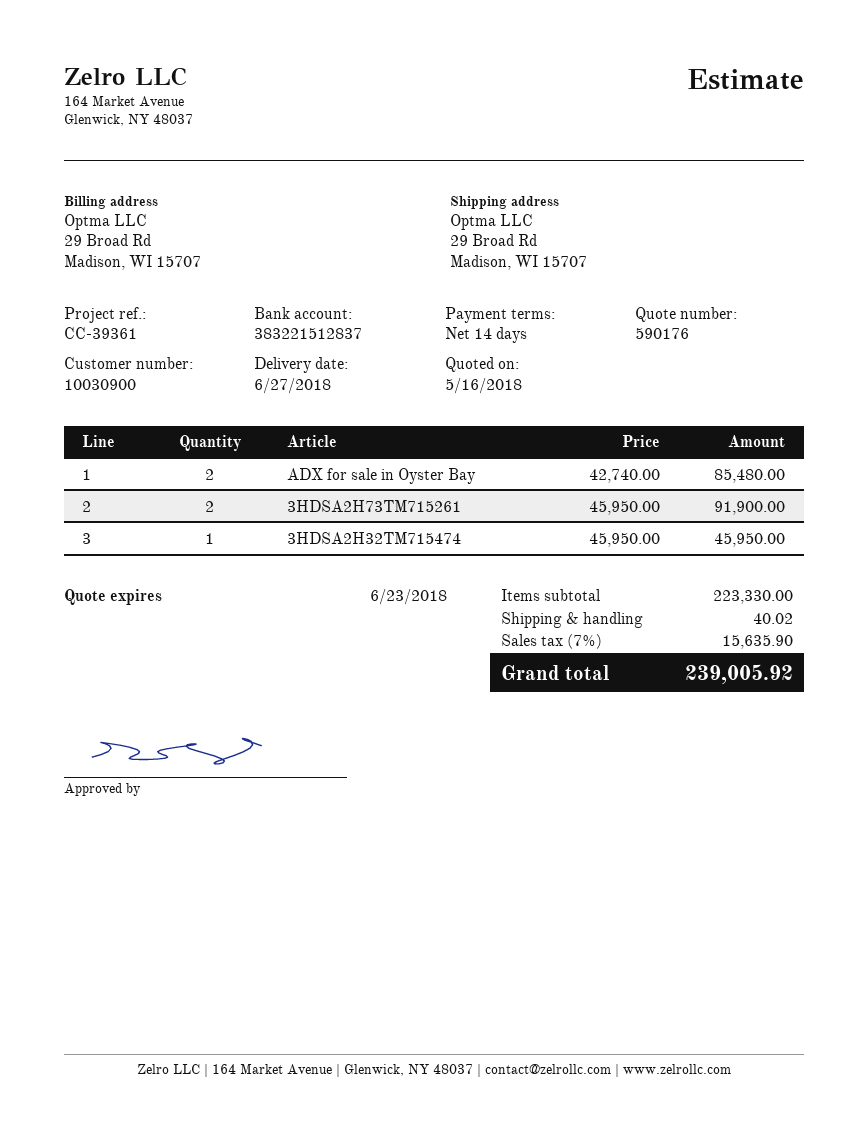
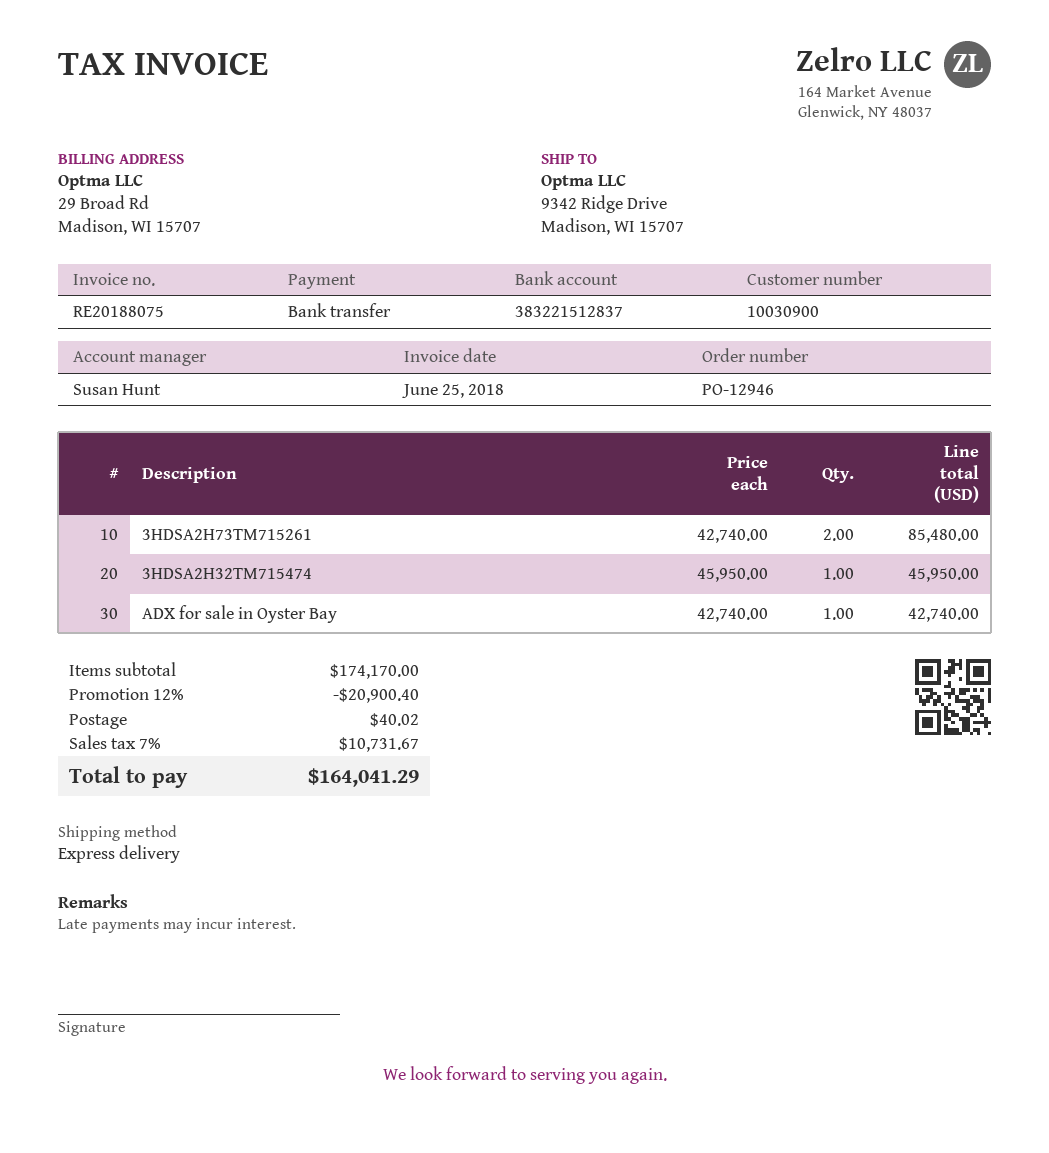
ship to: 29 Broad Rd, Madison, WI 15707 -> 9342 Ridge Drive, Madison, WI 15707
ADX for sale in Oyster Bay: 2 x 42740.00 = 85480.00 -> 1 x 42740.00 = 42740.00
3HDSA2H73TM715261: 2 x 45950.00 = 91900.00 -> 2 x 42740.00 = 85480.00
subtotal: 223330.00 -> 174170.00
discount: none -> 12% = 20900.40
tax: 7% = 15635.90 -> 7% = 10731.67
total: 239005.92 -> 164041.29

